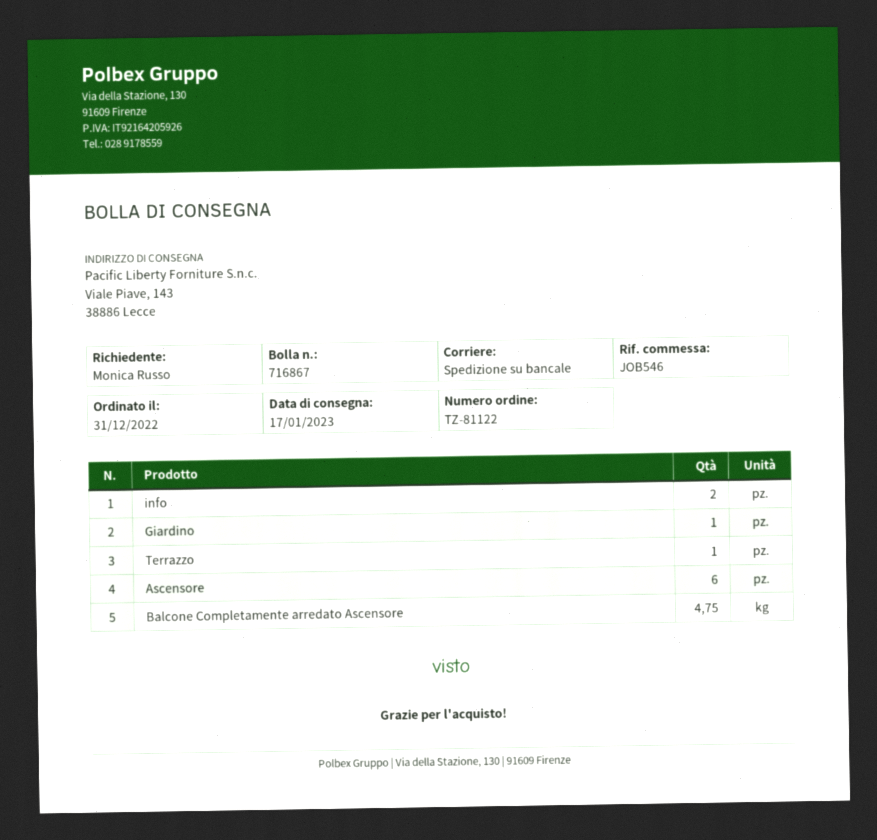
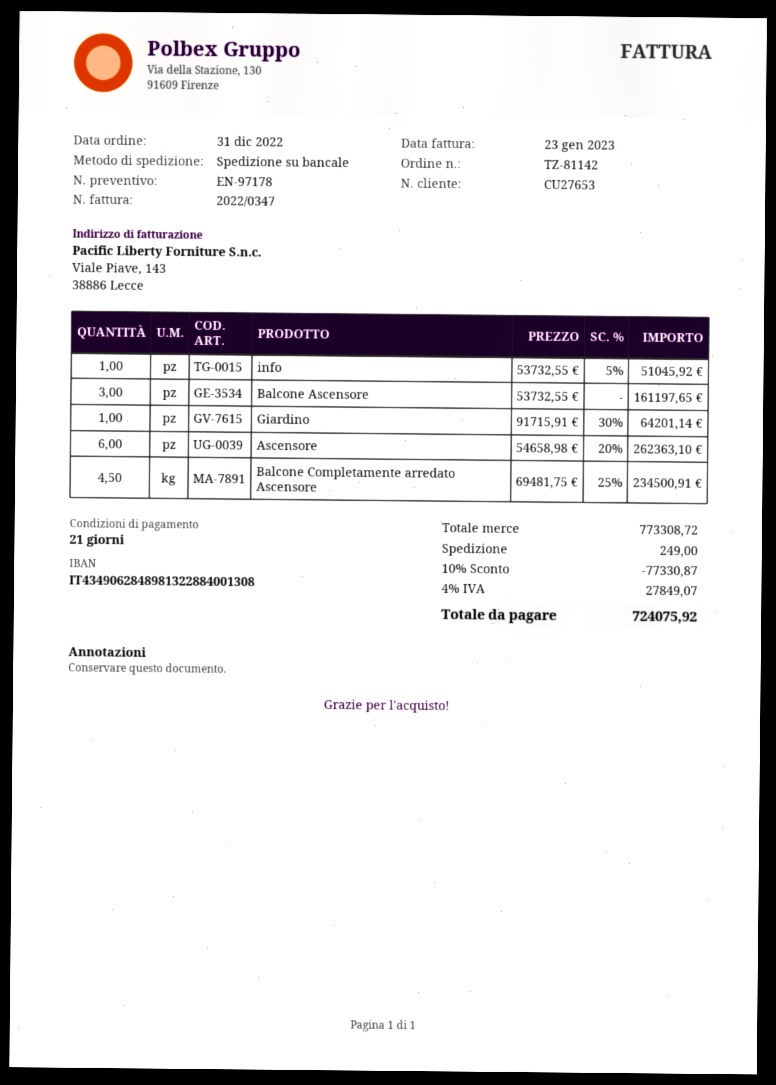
order number: TZ-81122 -> TZ-81142
info: 2 -> 1
Terrazzo: 1 -> none
Balcone Completamente arredato Ascensore: 4.75 -> 4.5
Balcone Ascensore: none -> 3

